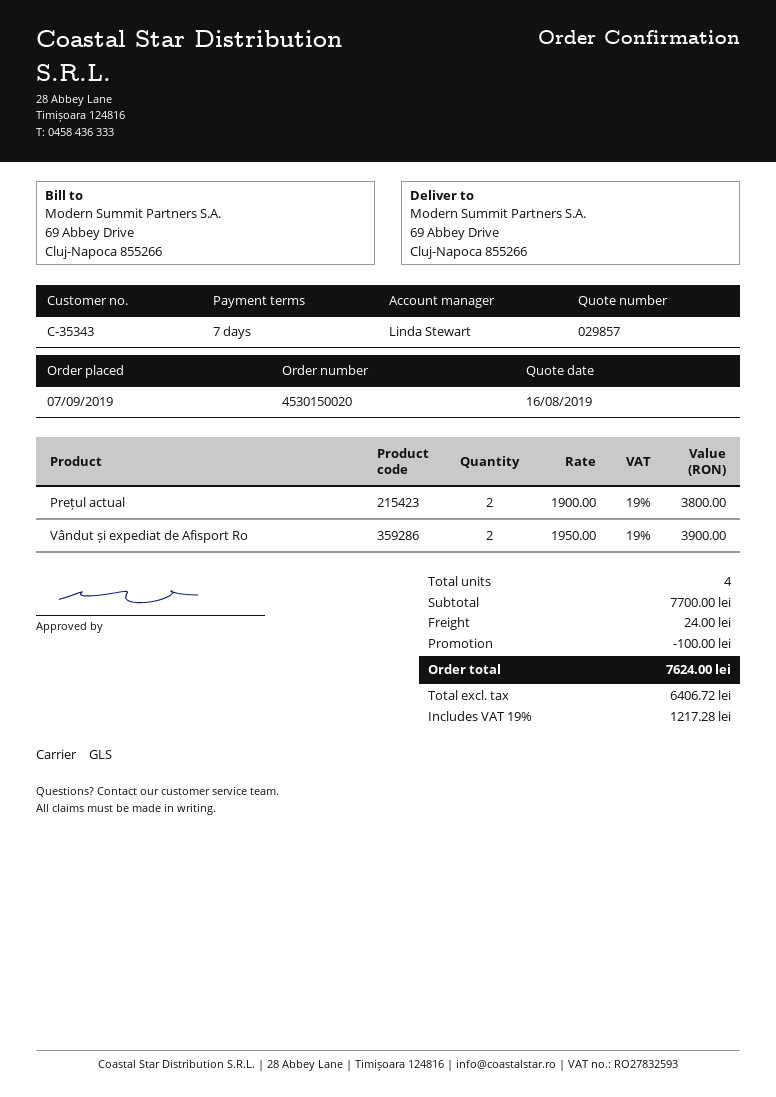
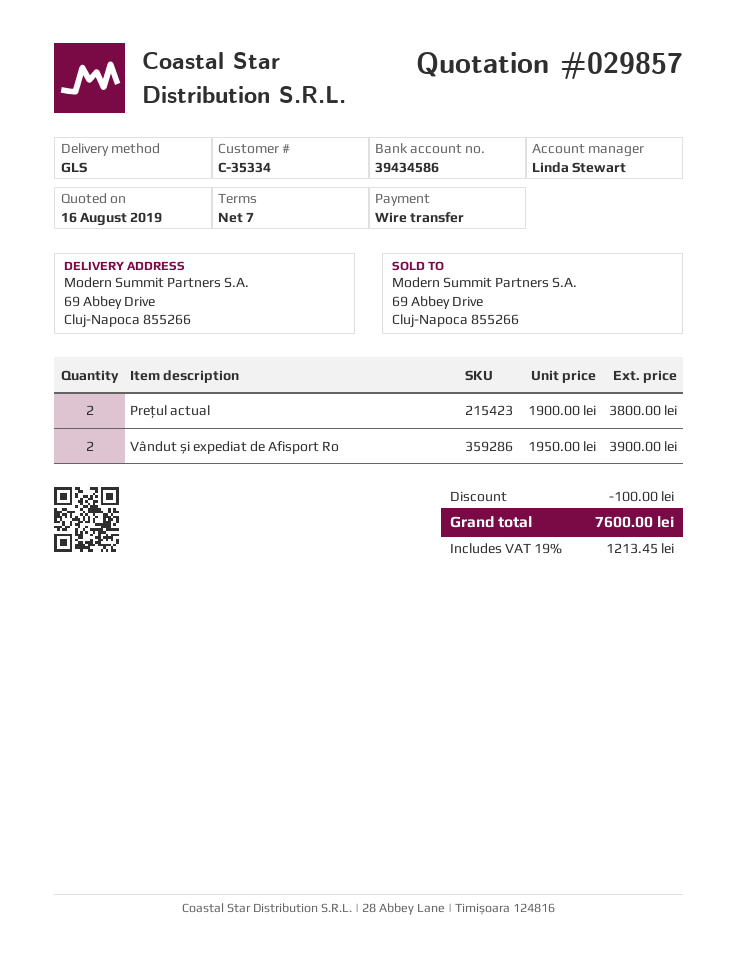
customer number: C-35343 -> C-35334
shipping: 24.00 -> none
tax: 19% = 1217.28 -> 19% = 1213.45
total: 7624.00 -> 7600.00

